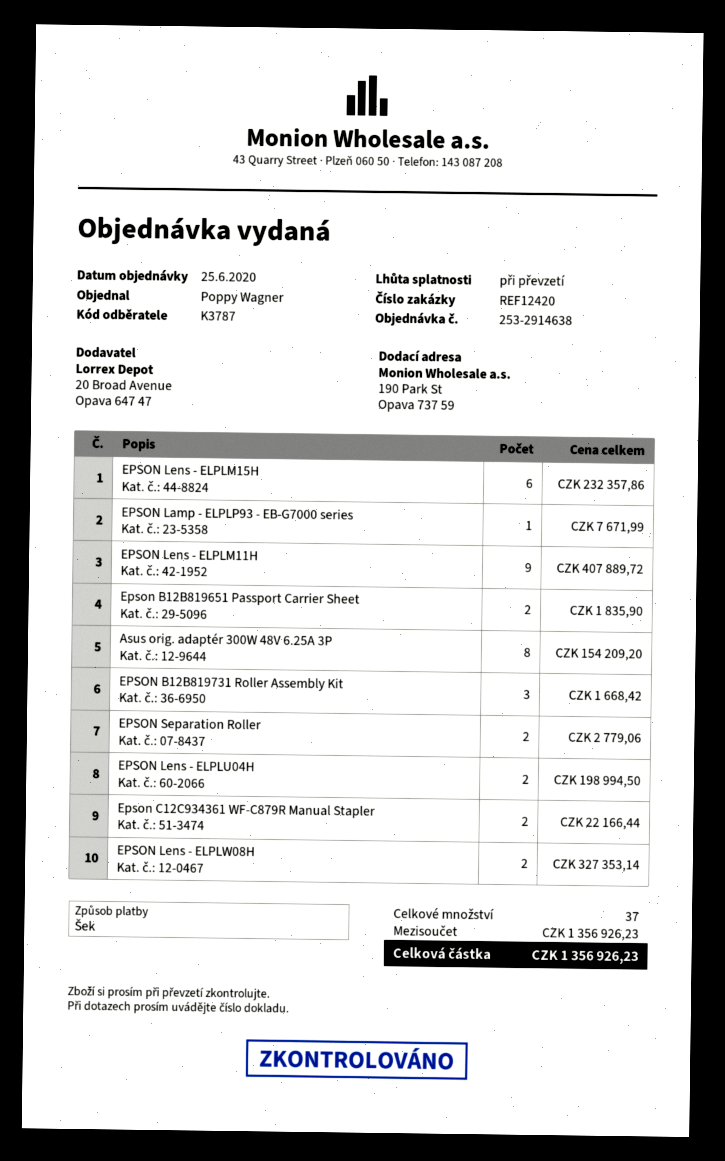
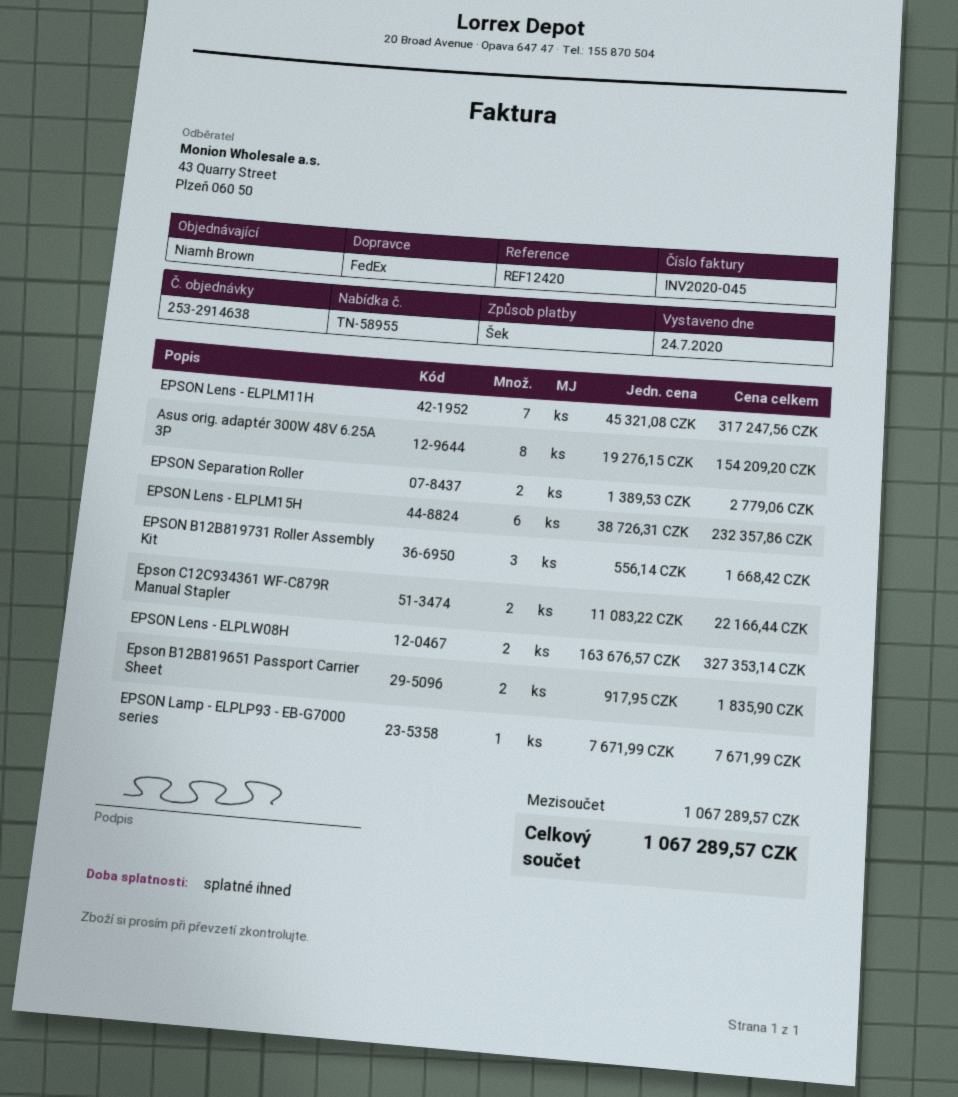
ordered by: Poppy Wagner -> Niamh Brown
EPSON Lens - ELPLM11H: 9 for 407889.72 -> 7 for 317247.56
EPSON Lens - ELPLU04H: 2 for 198994.50 -> none
subtotal: 1356926.23 -> 1067289.57
total: 1356926.23 -> 1067289.57

